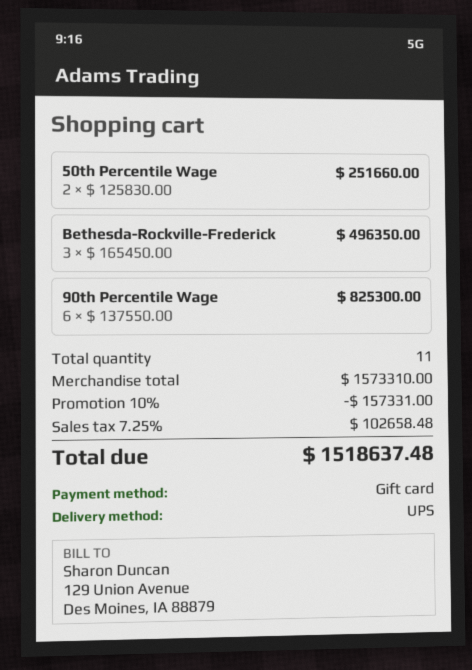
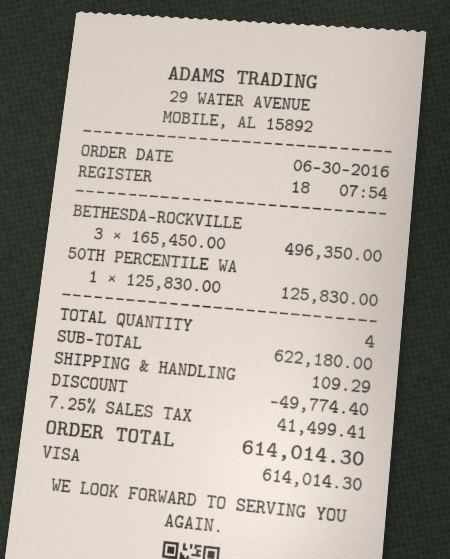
payment method: gift card -> Visa
50th Percentile Wage: 2 x 125830.00 = 251660.00 -> 1 x 125830.00 = 125830.00
90th Percentile Wage: 6 x 137550.00 = 825300.00 -> none
total quantity: 11 -> 4
subtotal: 1573310.00 -> 622180.00
discount: 157331.00 -> 49774.40
shipping: none -> 109.29
tax: 7.25% = 102658.48 -> 7.25% = 41499.41
total: 1518637.48 -> 614014.30

